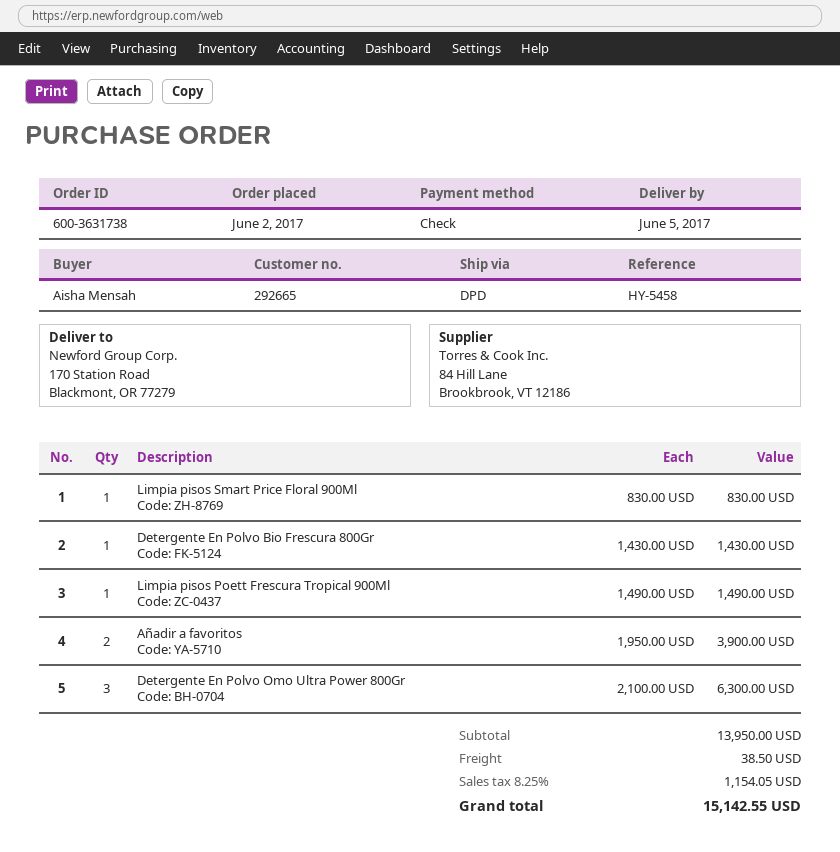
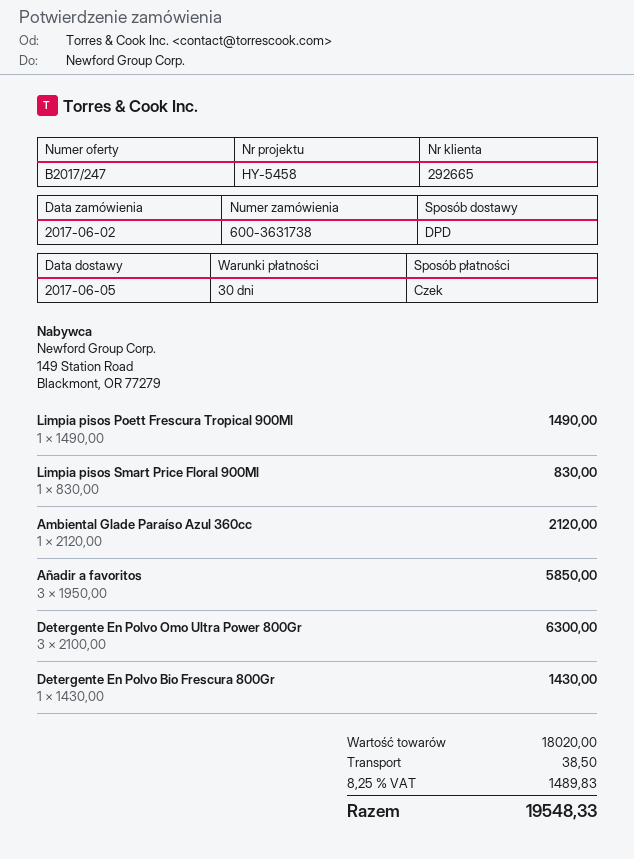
Añadir a favoritos: 2 x 1950.00 = 3900.00 -> 3 x 1950.00 = 5850.00
Ambiental Glade Paraíso Azul 360cc: none -> 1 x 2120.00 = 2120.00
subtotal: 13950.00 -> 18020.00
tax: 8.25% = 1154.05 -> 8.25% = 1489.83
total: 15142.55 -> 19548.33

